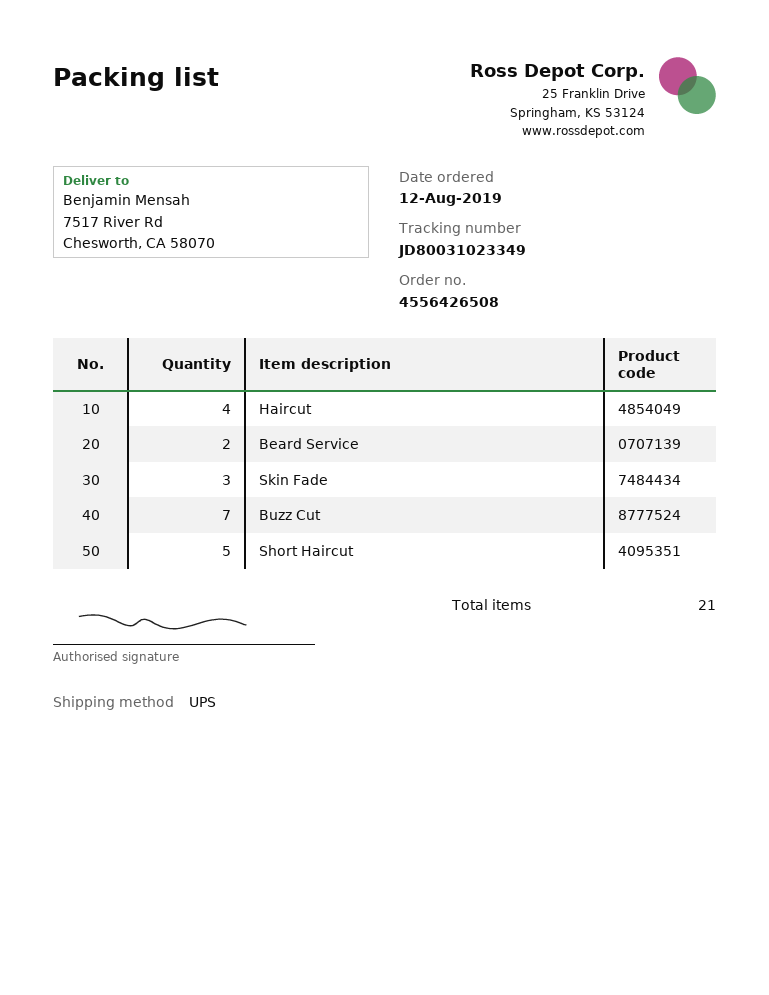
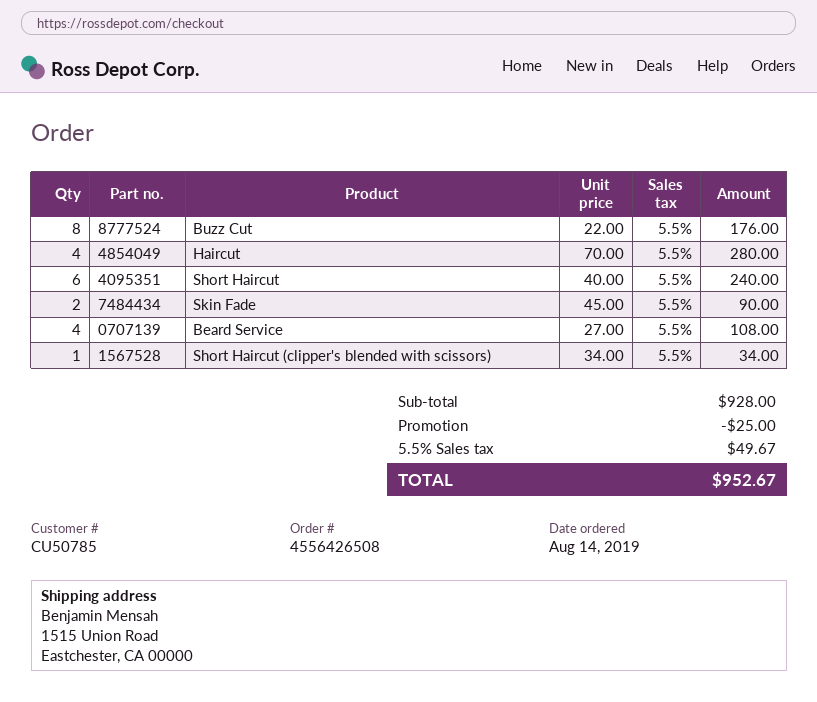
order date: 2019-08-12 -> 2019-08-14
ship to: 7517 River Rd, Chesworth, CA 58070 -> 1515 Union Road, Eastchester, CA 00000
Beard Service: 2 -> 4
Skin Fade: 3 -> 2
Buzz Cut: 7 -> 8
Short Haircut: 5 -> 6
Short Haircut (clipper's blended with scissors): none -> 1

